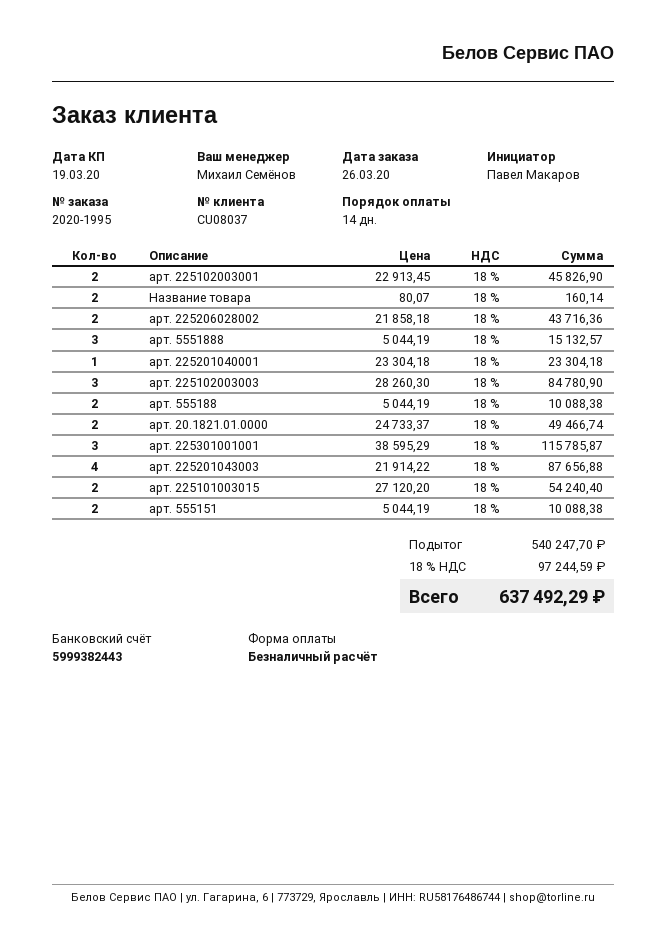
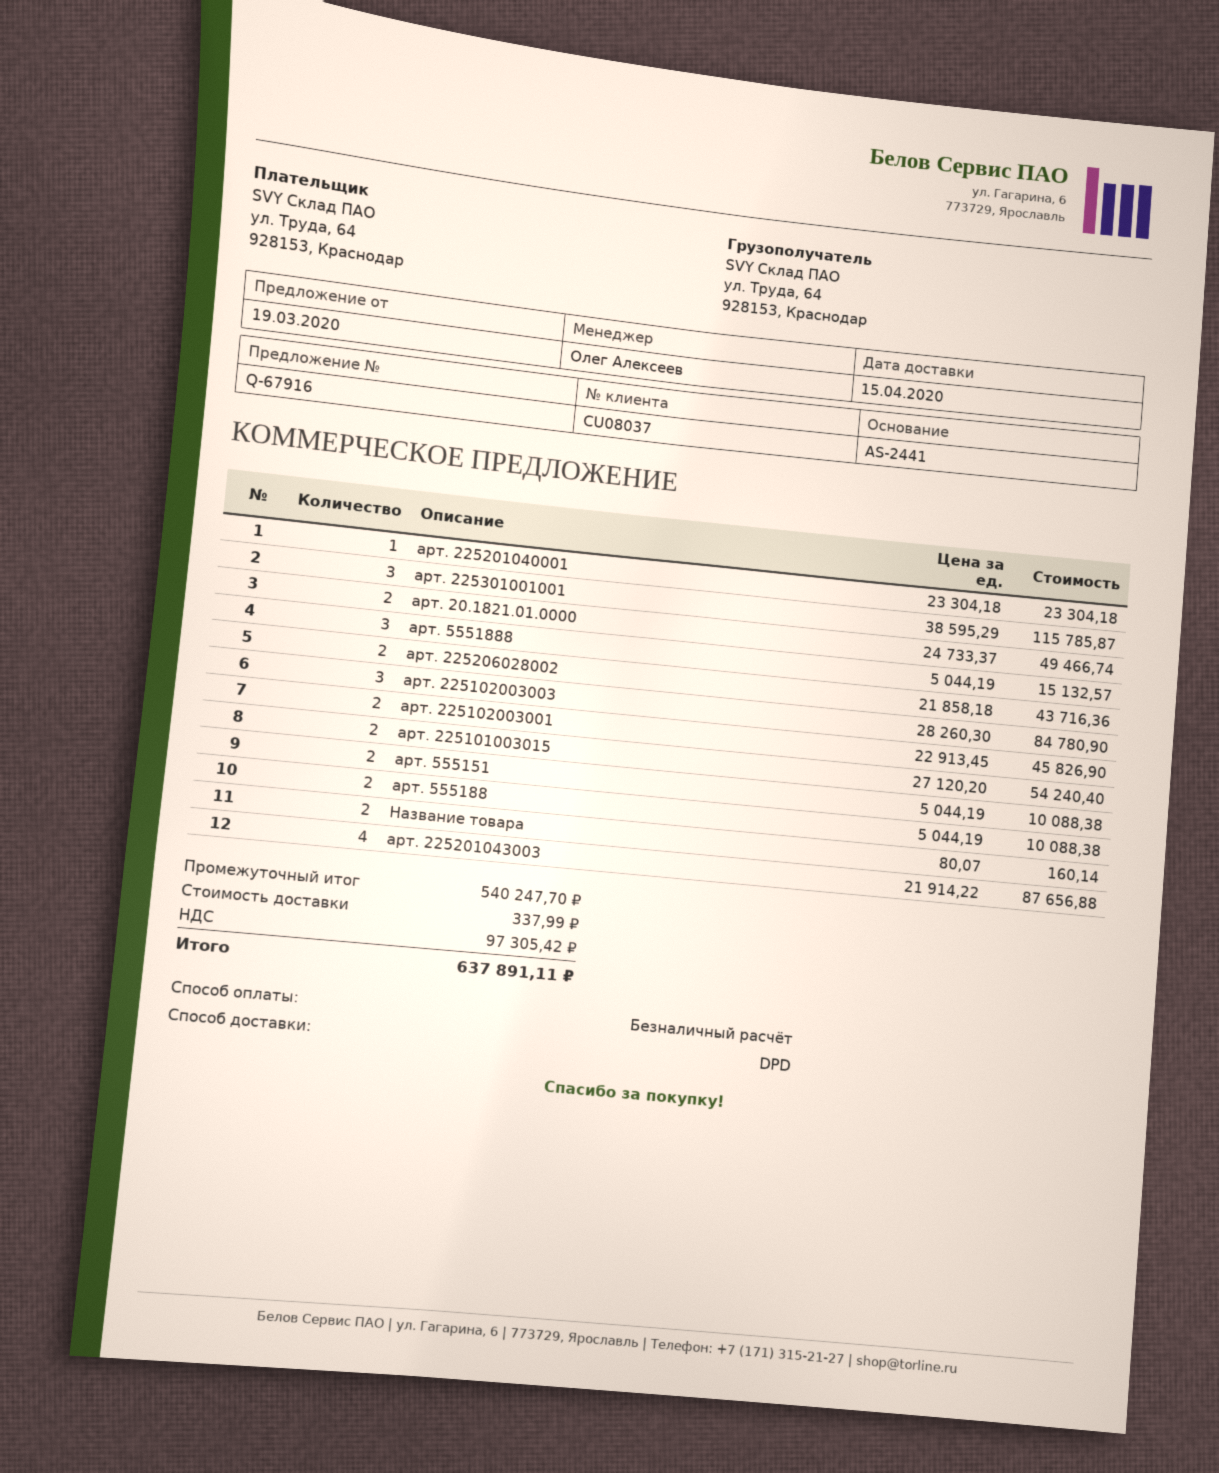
sales rep: Михаил Семёнов -> Олег Алексеев
shipping: none -> 337.99
tax: 97244.59 -> 97305.42
total: 637492.29 -> 637891.11

